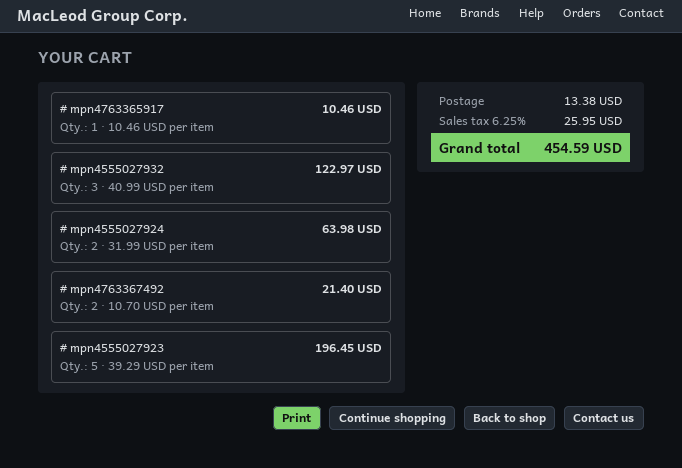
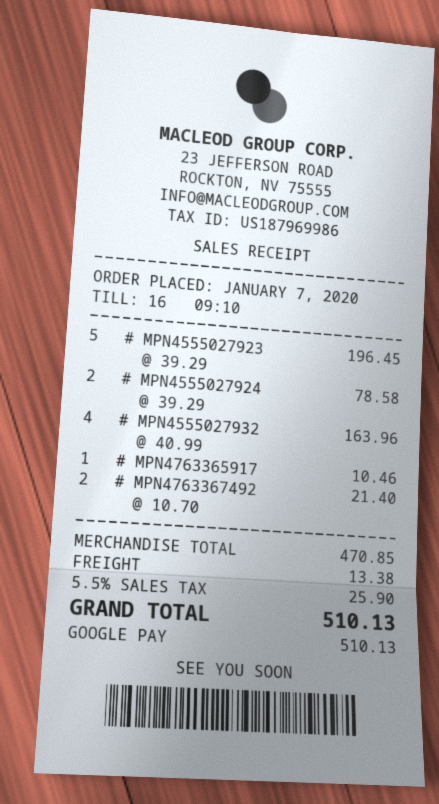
# mpn4555027932: 3 x 40.99 = 122.97 -> 4 x 40.99 = 163.96
# mpn4555027924: 2 x 31.99 = 63.98 -> 2 x 39.29 = 78.58
tax: 6.25% = 25.95 -> 5.5% = 25.90
total: 454.59 -> 510.13

